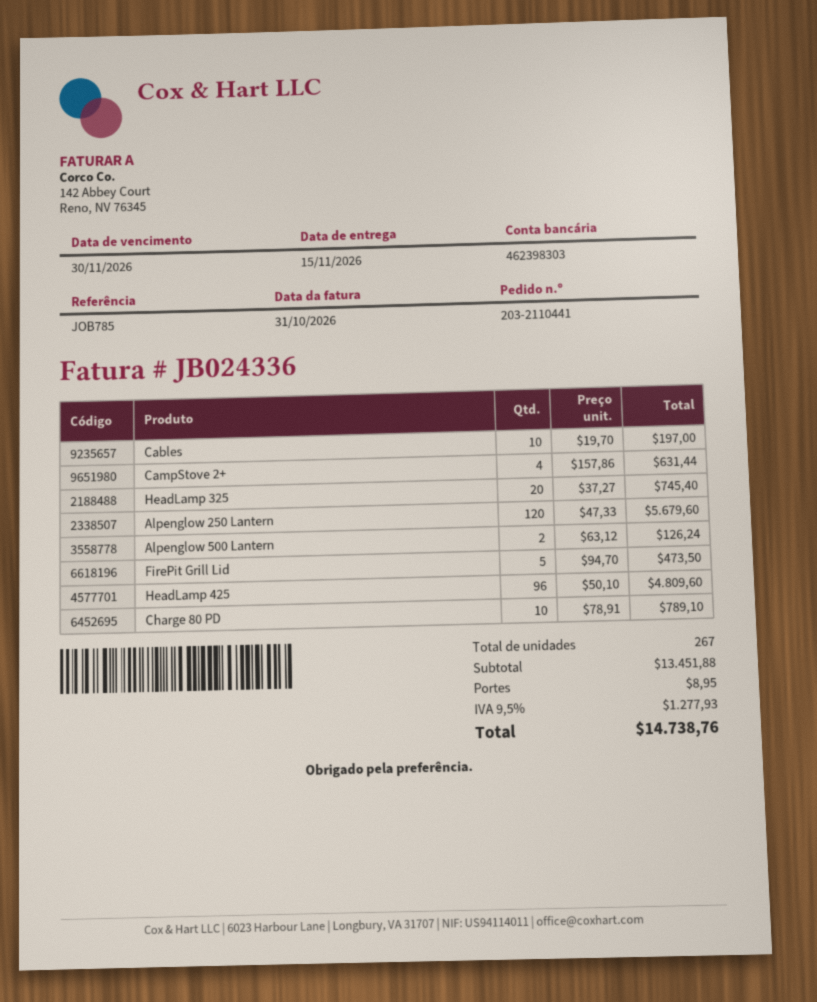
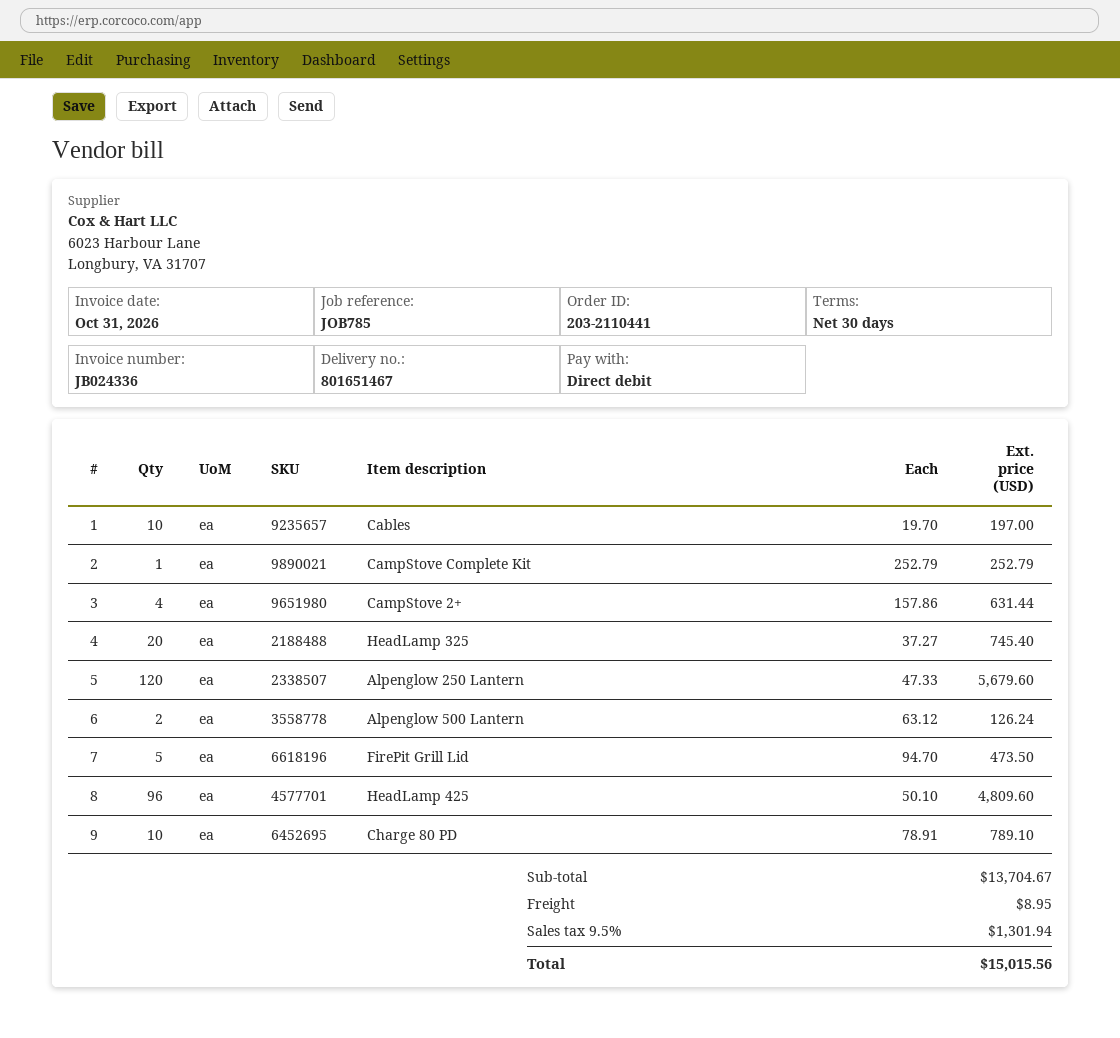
CampStove Complete Kit: none -> 1 x 252.79 = 252.79
subtotal: 13451.88 -> 13704.67
tax: 9.5% = 1277.93 -> 9.5% = 1301.94
total: 14738.76 -> 15015.56

